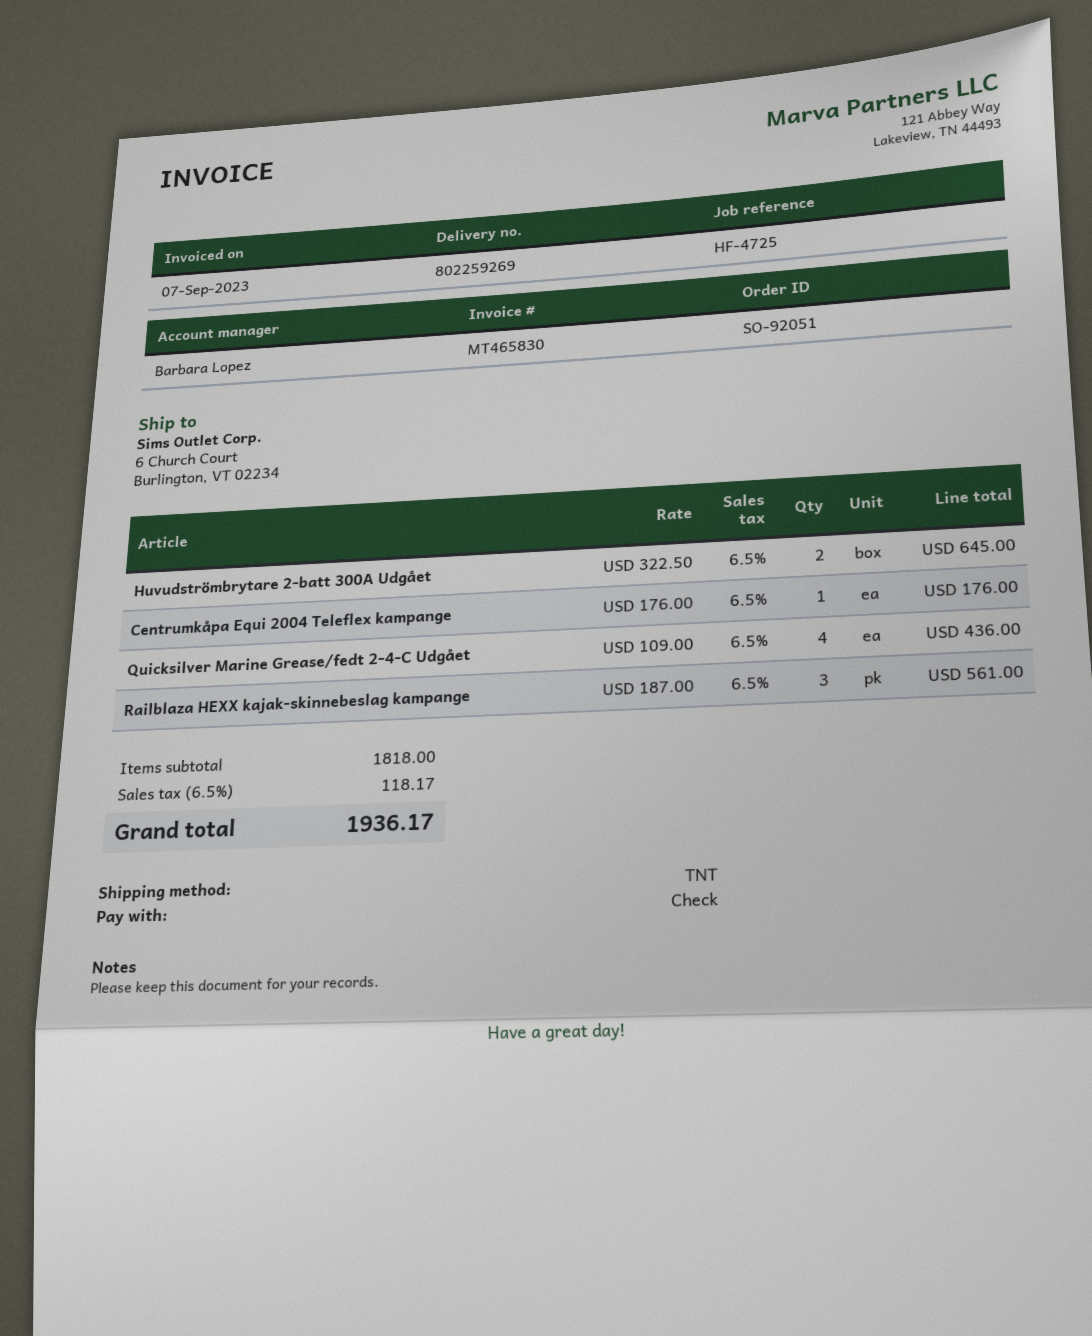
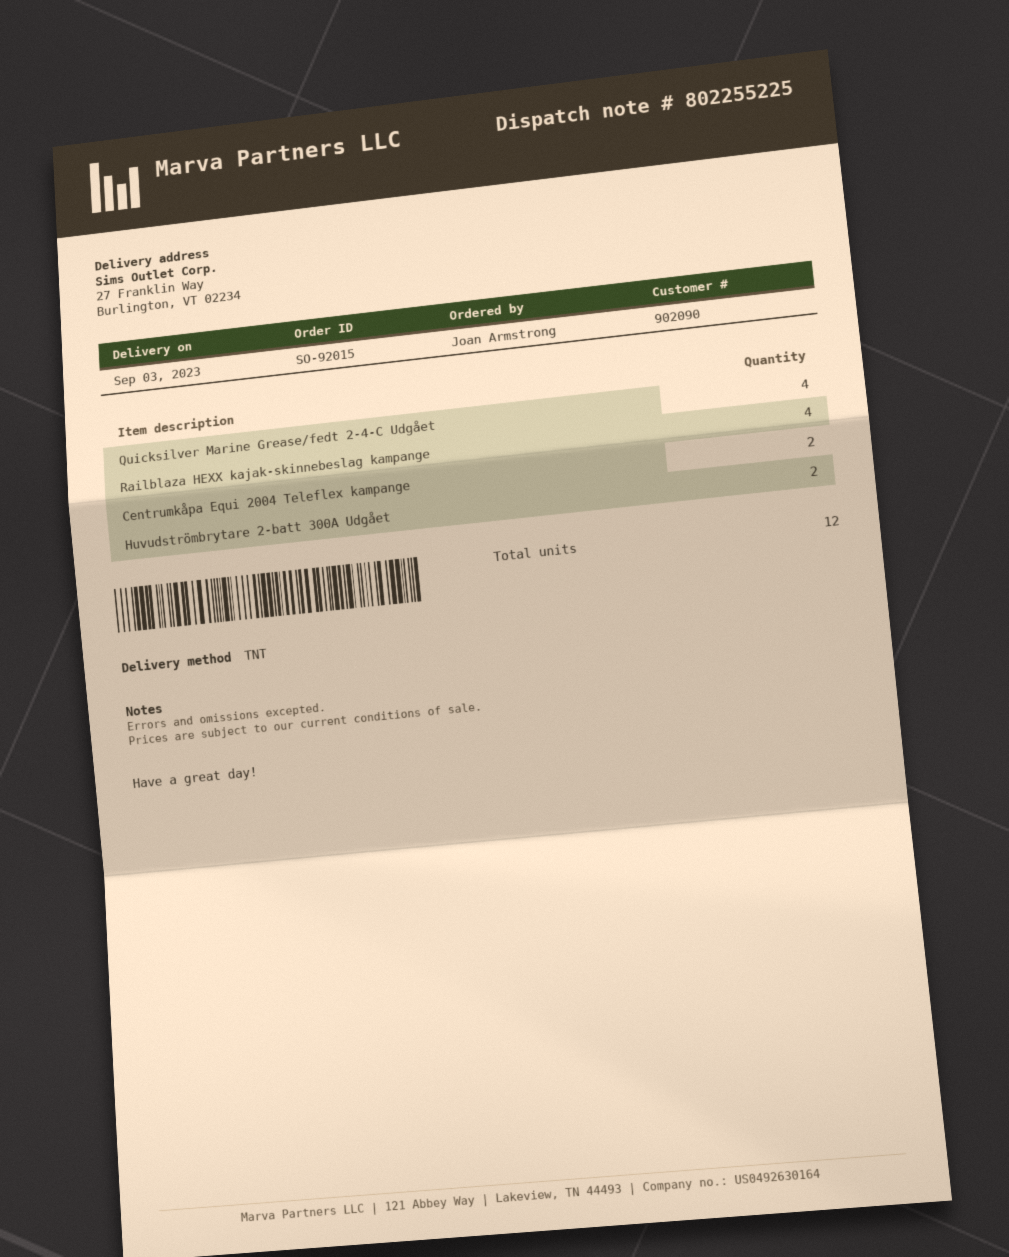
order number: SO-92051 -> SO-92015
delivery note number: 802259269 -> 802255225
ship to: 6 Church Court, Burlington, VT 02234 -> 27 Franklin Way, Burlington, VT 02234
Centrumkåpa Equi 2004 Teleflex kampange: 1 -> 2
Railblaza HEXX kajak-skinnebeslag kampange: 3 -> 4

